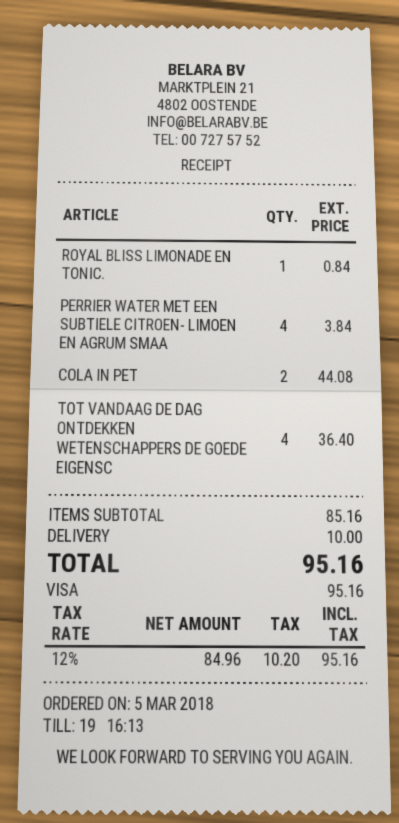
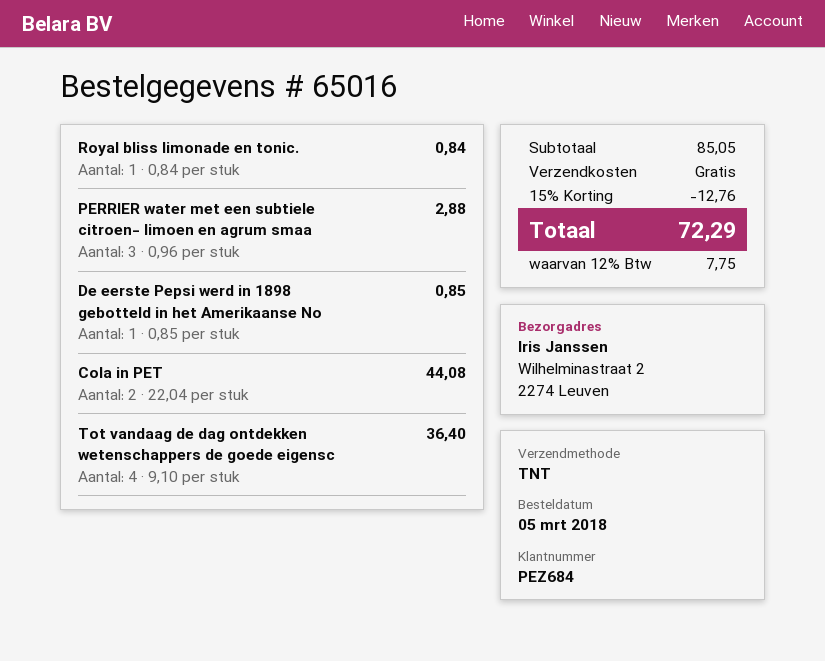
PERRIER WATER MET EEN SUBTIELE CITROEN- LIMOEN EN AGRUM SMAA: 4 for 3.84 -> 3 for 2.88
De eerste Pepsi werd in 1898 gebotteld in het Amerikaanse No: none -> 1 for 0.85
subtotal: 85.16 -> 85.05
discount: none -> 15% = 12.76
shipping: 10.00 -> 0.00
tax: 12% = 10.20 -> 12% = 7.75
total: 95.16 -> 72.29

